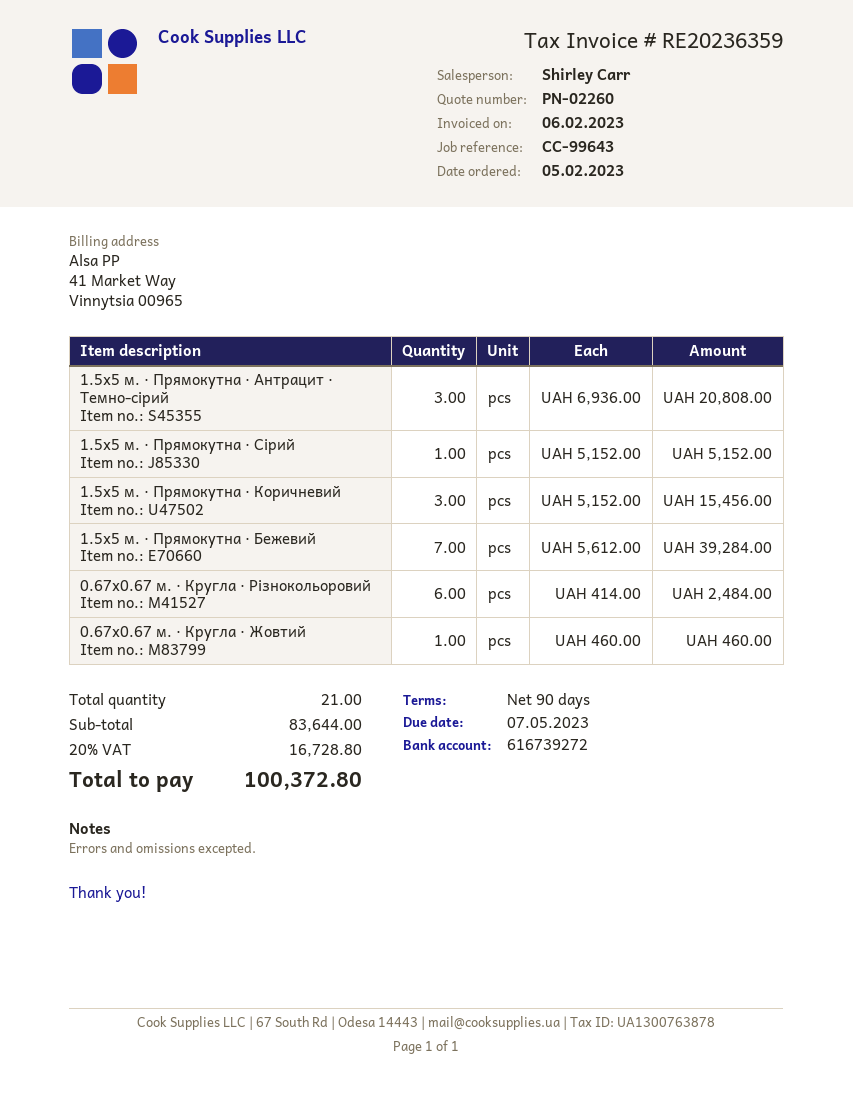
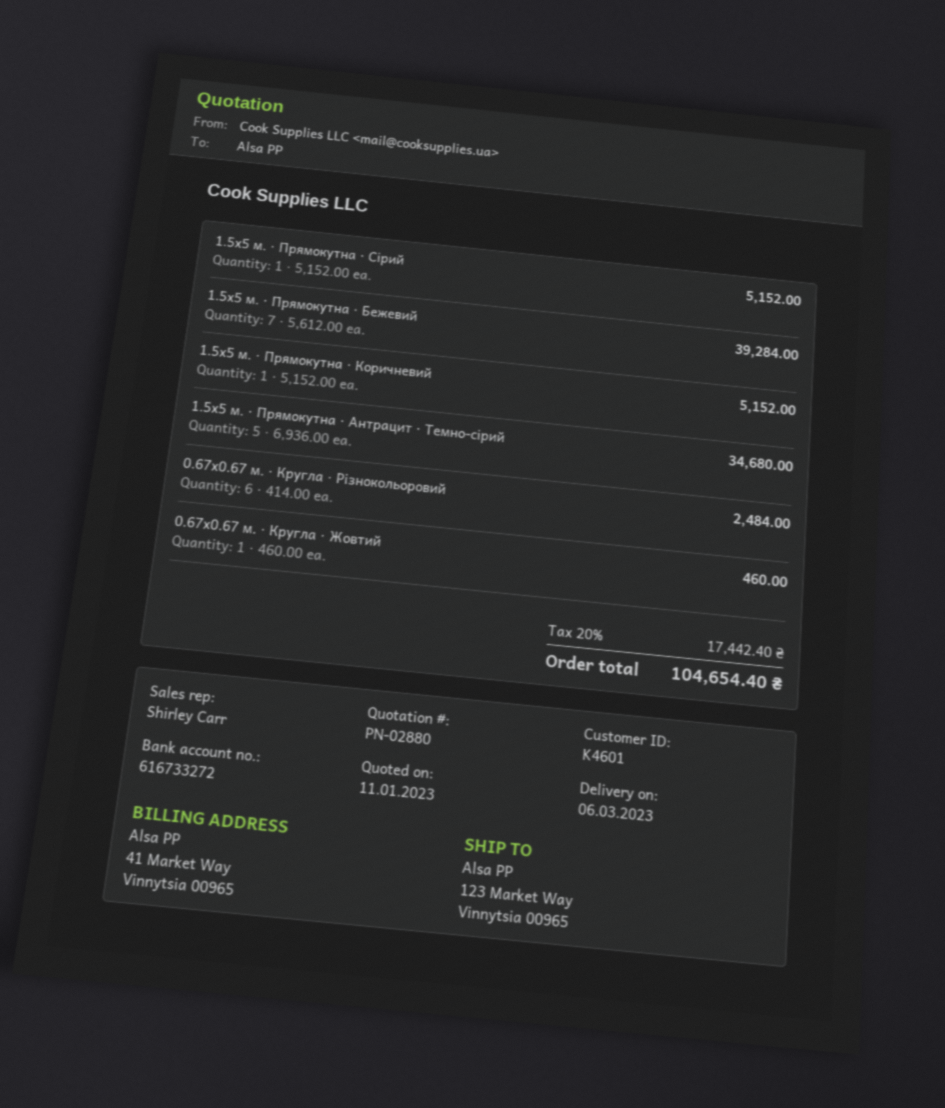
quote number: PN-02260 -> PN-02880
bank account: 616739272 -> 616733272
1.5x5 м. · Прямокутна · Антрацит · Темно-сірий: 3 x 6936.00 = 20808.00 -> 5 x 6936.00 = 34680.00
1.5x5 м. · Прямокутна · Коричневий: 3 x 5152.00 = 15456.00 -> 1 x 5152.00 = 5152.00
tax: 20% = 16728.80 -> 20% = 17442.40
total: 100372.80 -> 104654.40

